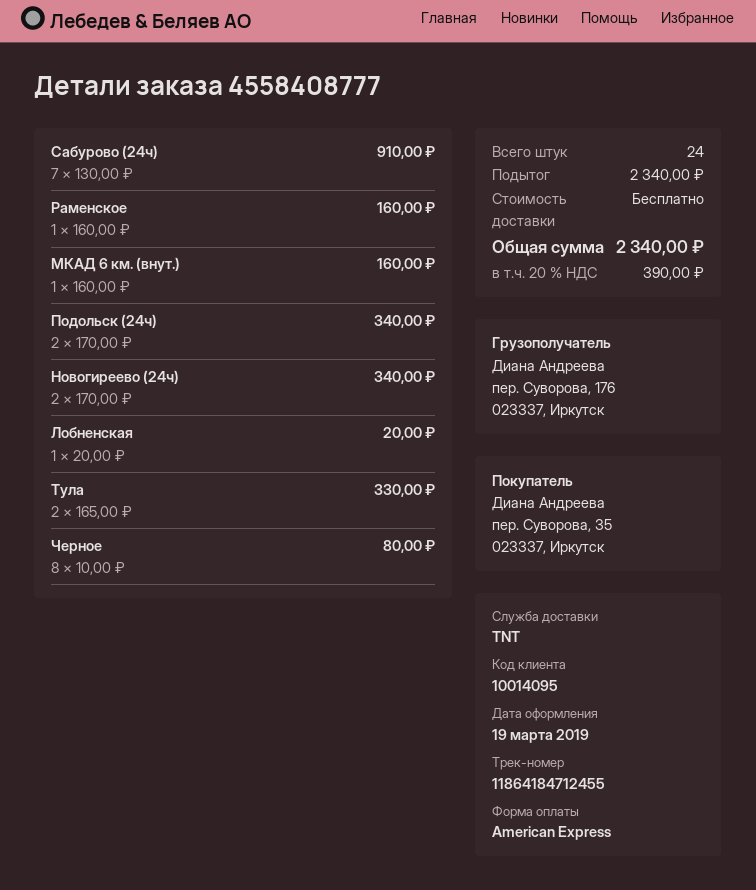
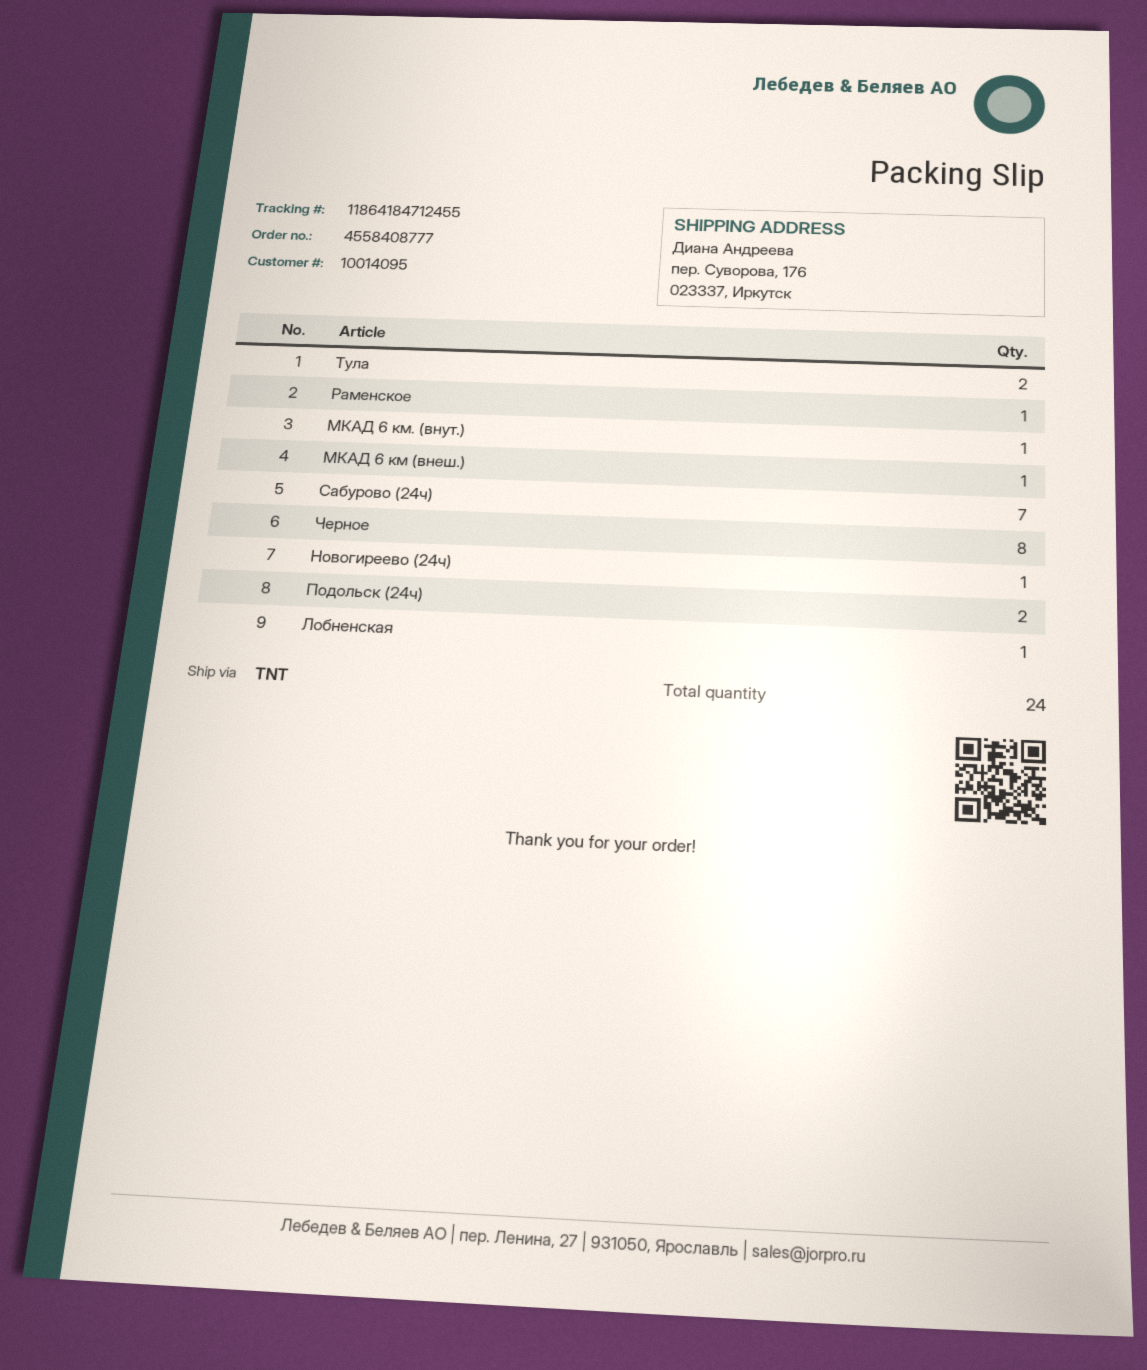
Новогиреево (24ч): 2 -> 1
МКАД 6 км (внеш.): none -> 1

